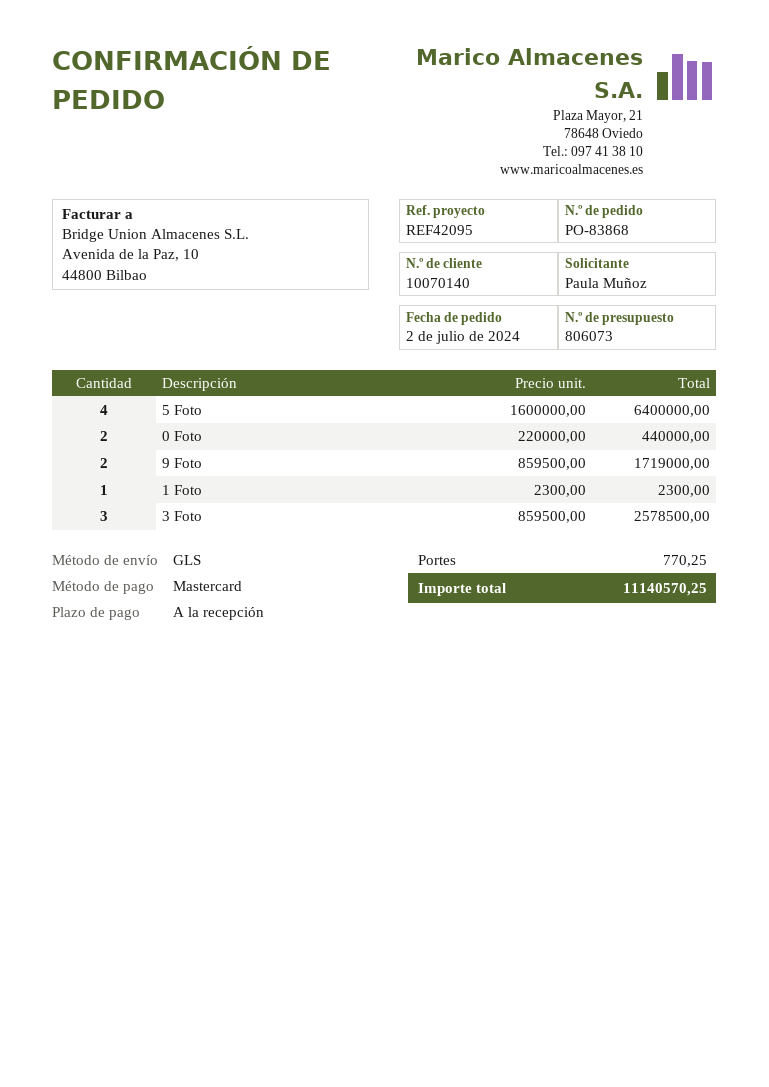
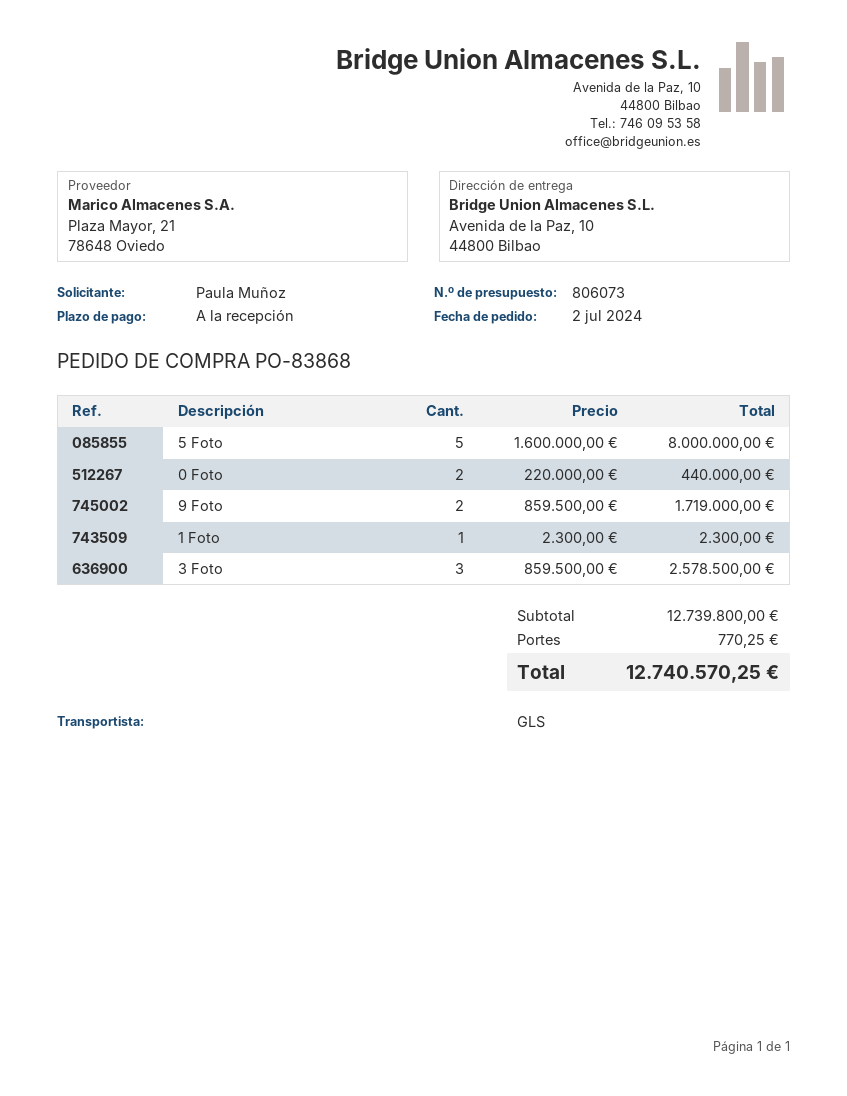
5 Foto: 4 x 1600000.00 = 6400000.00 -> 5 x 1600000.00 = 8000000.00
total: 11140570.25 -> 12740570.25

